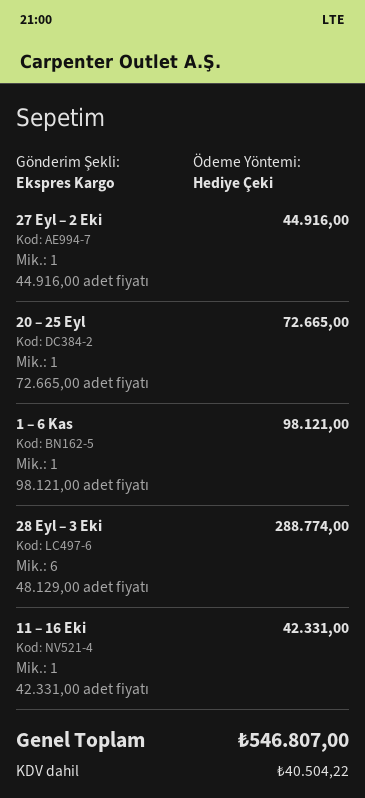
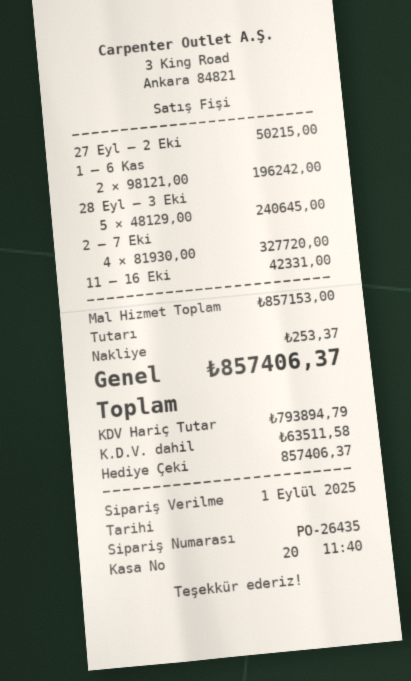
27 Eyl – 2 Eki: 1 x 44916.00 = 44916.00 -> 1 x 50215.00 = 50215.00
20 – 25 Eyl: 1 x 72665.00 = 72665.00 -> none
1 – 6 Kas: 1 x 98121.00 = 98121.00 -> 2 x 98121.00 = 196242.00
28 Eyl – 3 Eki: 6 x 48129.00 = 288774.00 -> 5 x 48129.00 = 240645.00
2 – 7 Eki: none -> 4 x 81930.00 = 327720.00
shipping: none -> 253.37
tax: 40504.22 -> 63511.58
total: 546807.00 -> 857406.37

